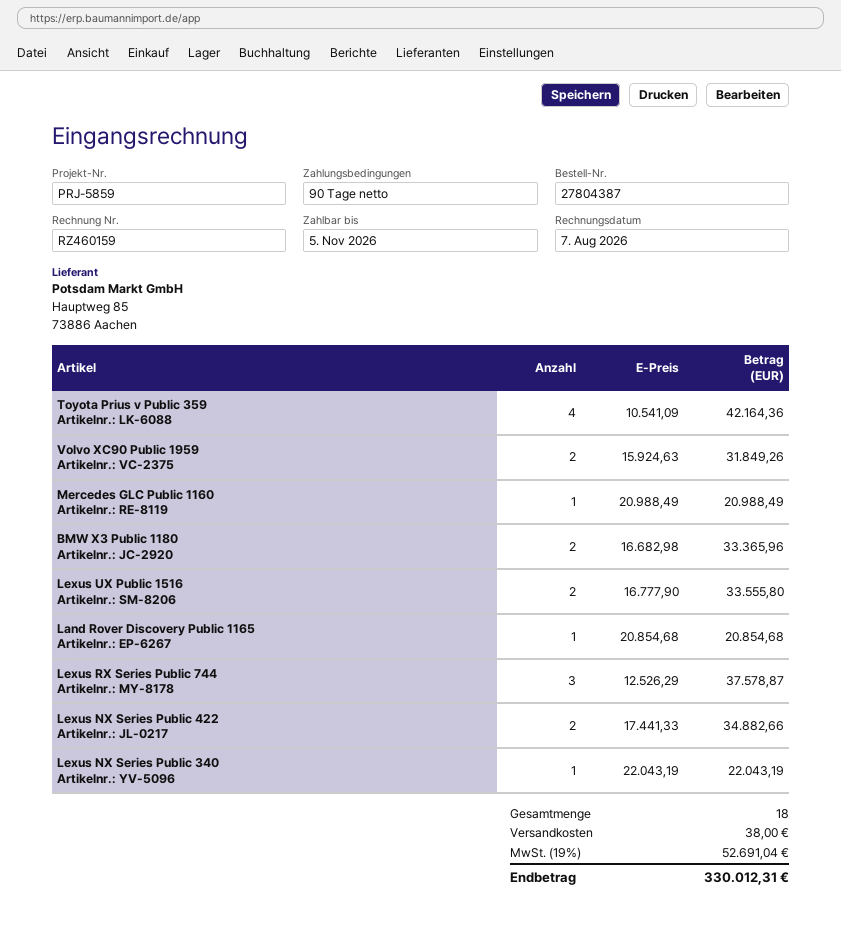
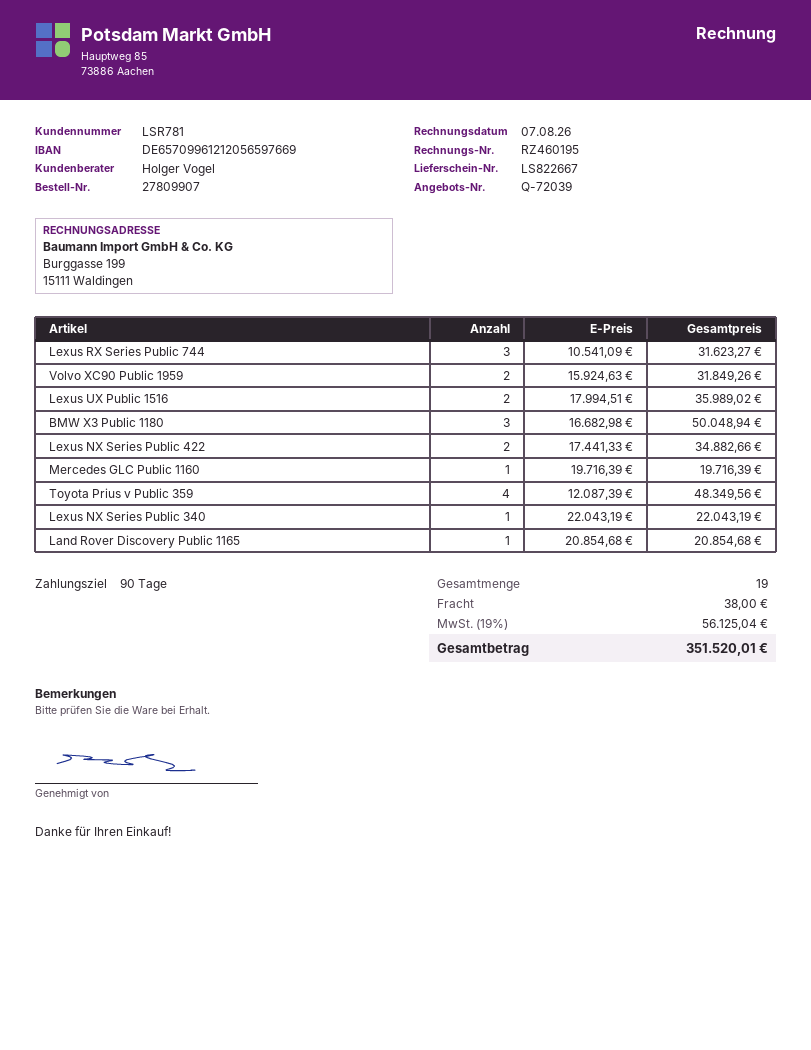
order number: 27804387 -> 27809907
invoice number: RZ460159 -> RZ460195
Toyota Prius v Public 359: 4 x 10541.09 = 42164.36 -> 4 x 12087.39 = 48349.56
Mercedes GLC Public 1160: 1 x 20988.49 = 20988.49 -> 1 x 19716.39 = 19716.39
BMW X3 Public 1180: 2 x 16682.98 = 33365.96 -> 3 x 16682.98 = 50048.94
Lexus UX Public 1516: 2 x 16777.90 = 33555.80 -> 2 x 17994.51 = 35989.02
Lexus RX Series Public 744: 3 x 12526.29 = 37578.87 -> 3 x 10541.09 = 31623.27
total quantity: 18 -> 19
tax: 19% = 52691.04 -> 19% = 56125.04
total: 330012.31 -> 351520.01

